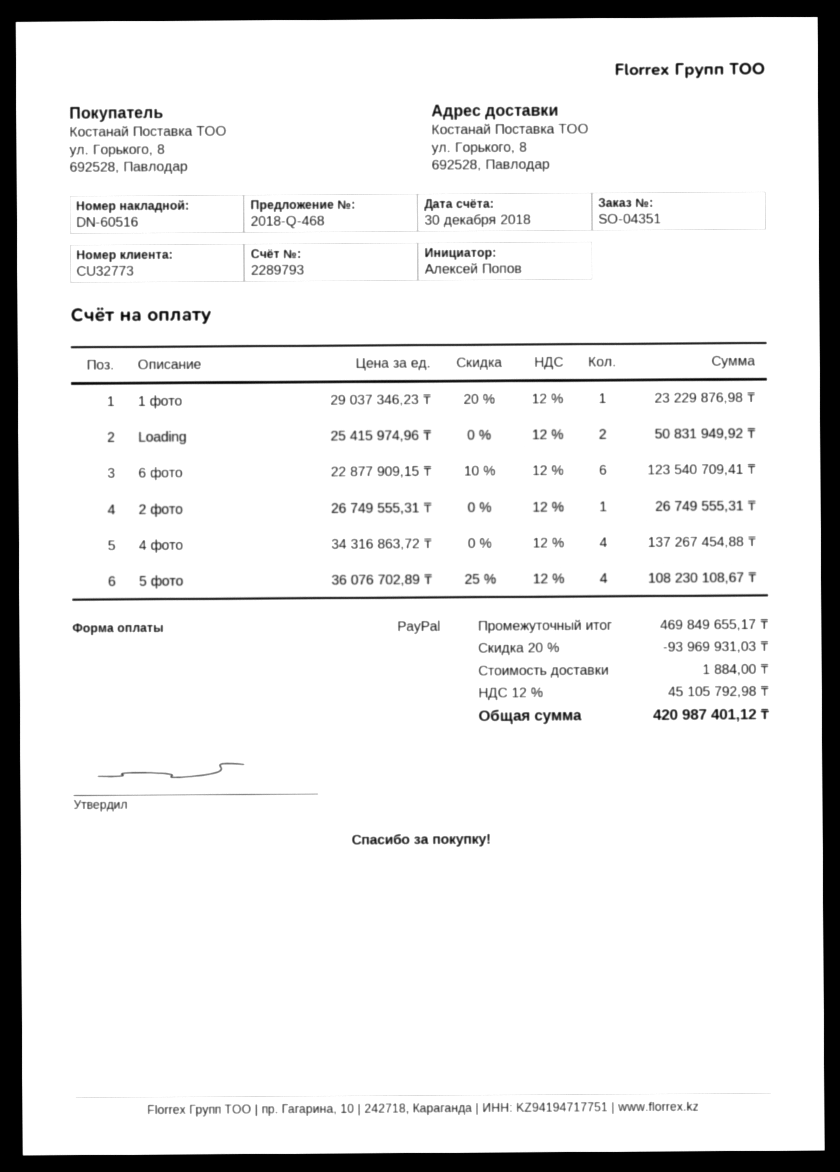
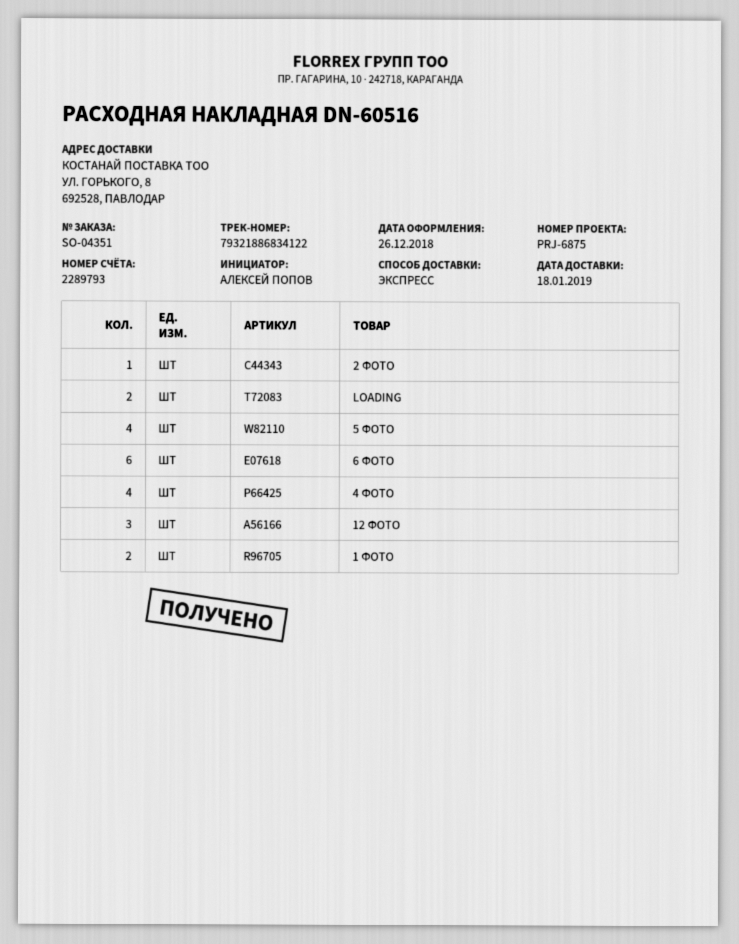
1 фото: 1 -> 2
12 ФОТО: none -> 3

